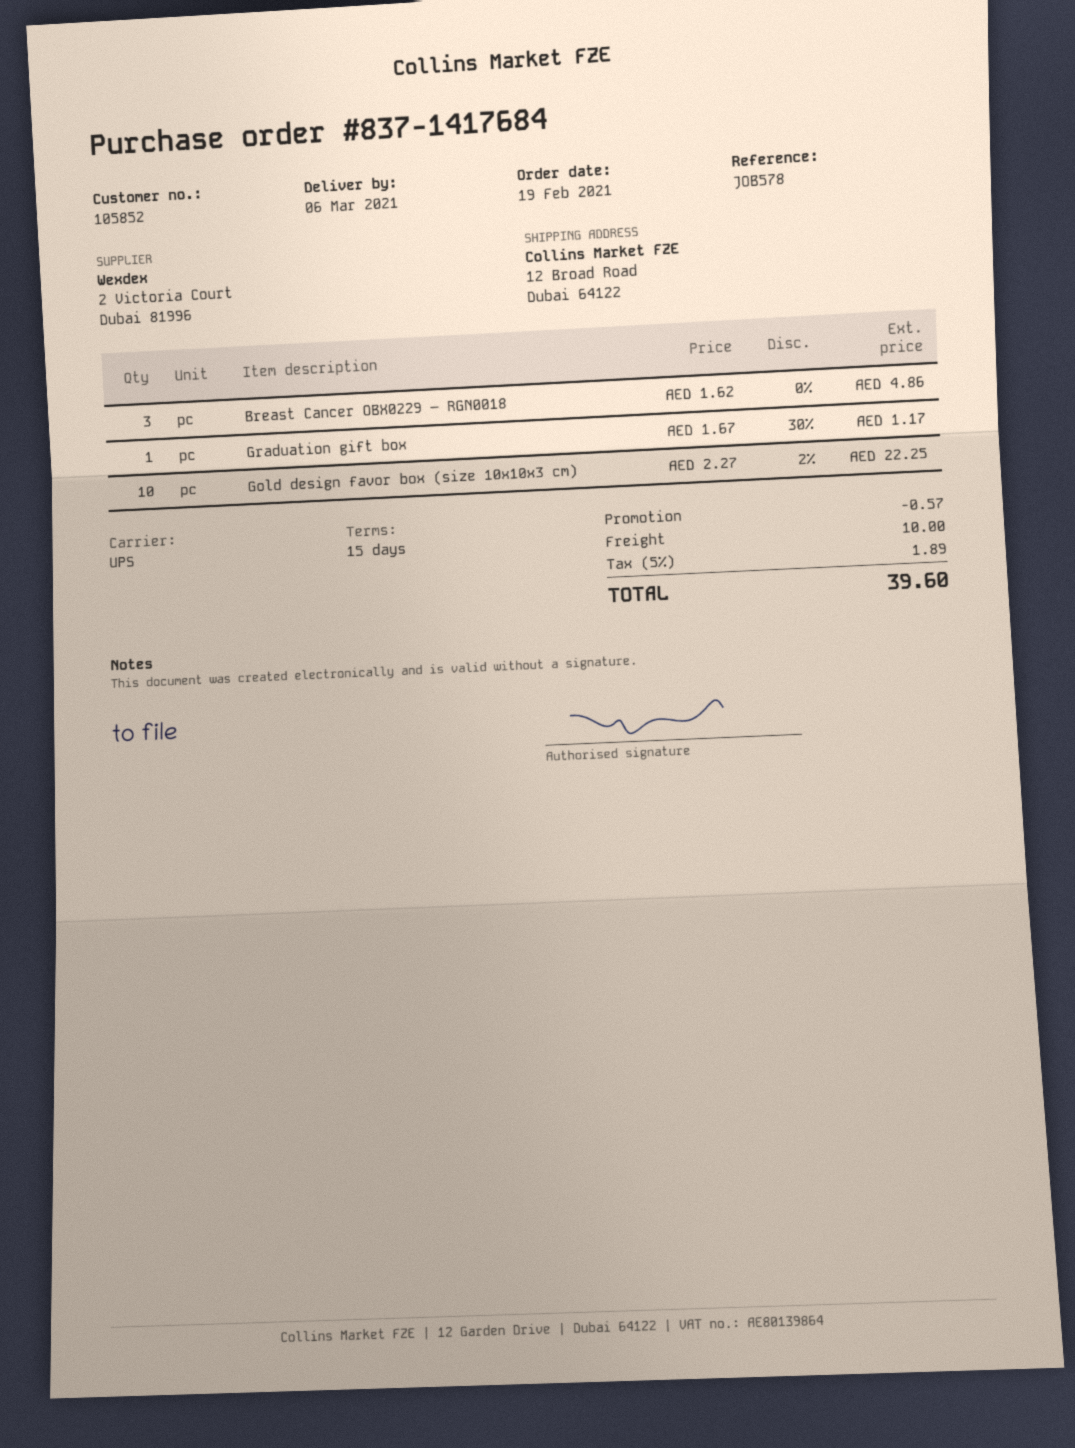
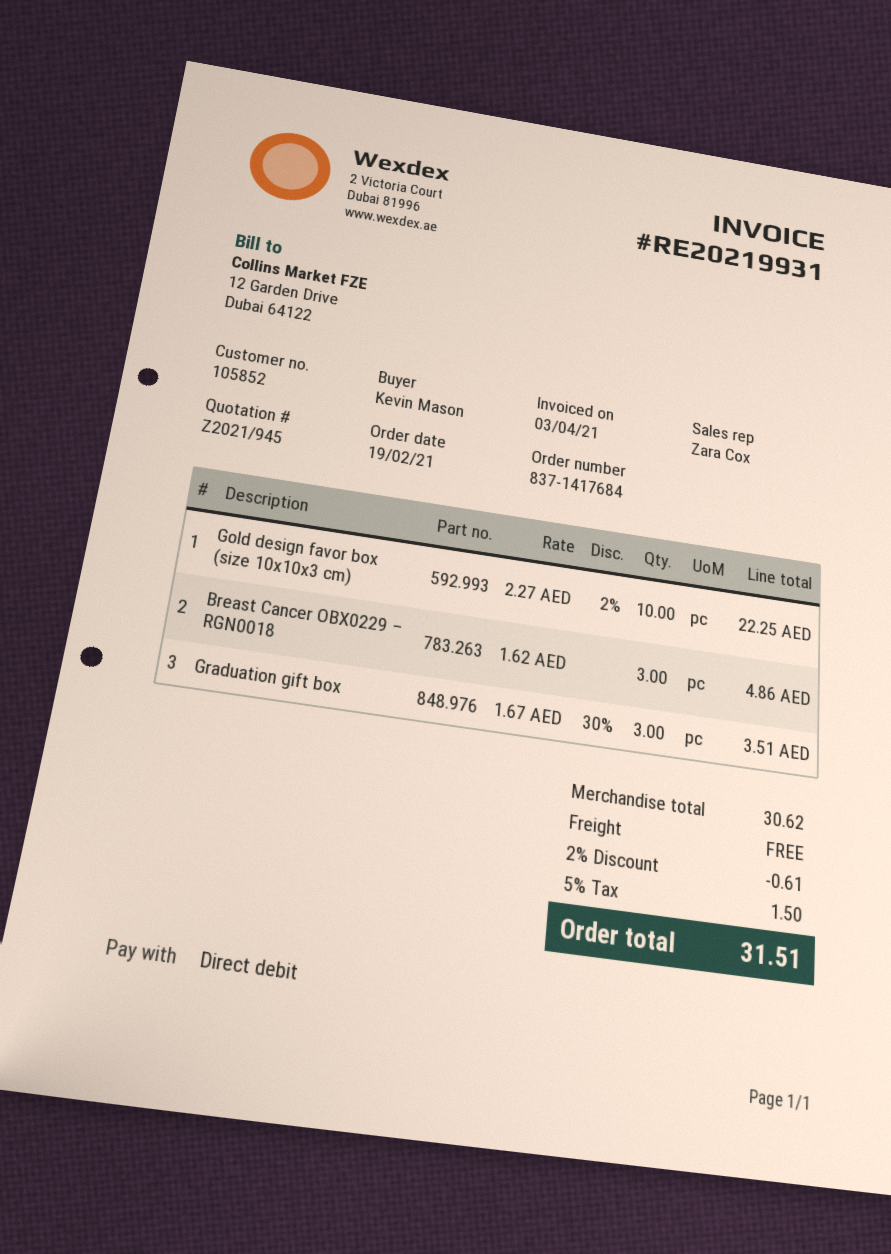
Graduation gift box: 1 x 1.67 - 30% = 1.17 -> 3 x 1.67 - 30% = 3.51
discount: 0.57 -> 0.61
shipping: 10.00 -> 0.00
tax: 5% = 1.89 -> 5% = 1.50
total: 39.60 -> 31.51

